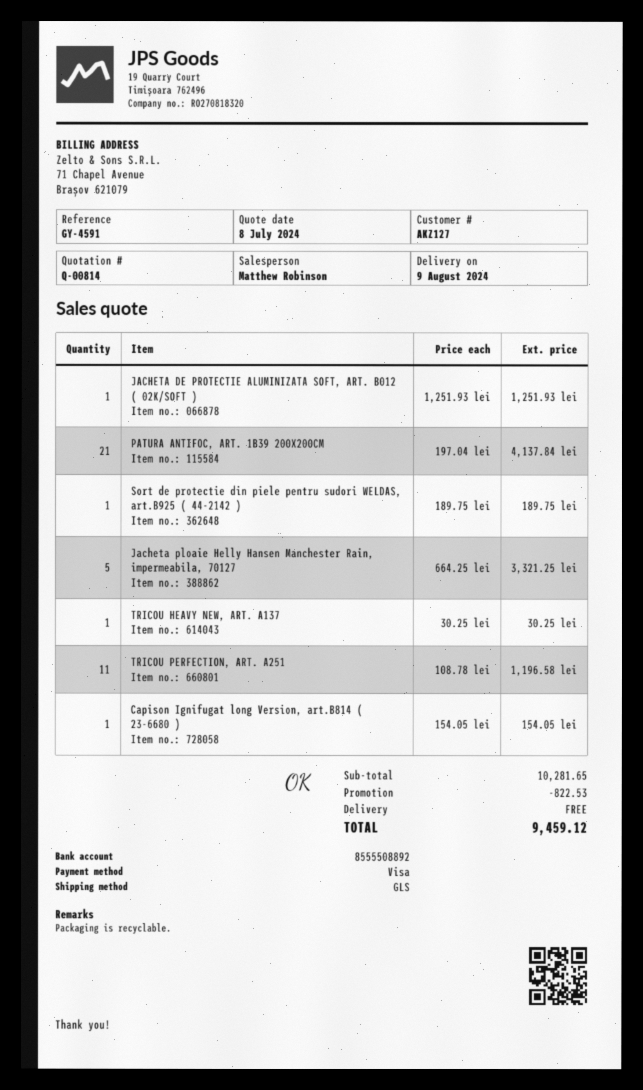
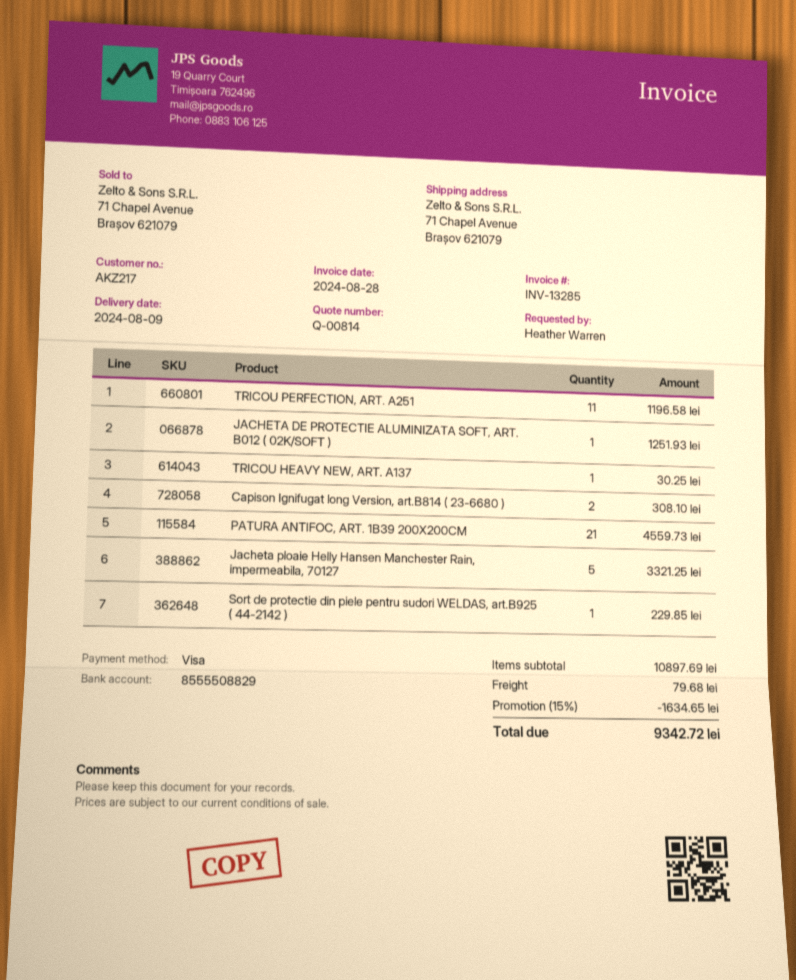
customer number: AKZ127 -> AKZ217
bank account: 8555508892 -> 8555508829
PATURA ANTIFOC, ART. 1B39 200X200CM: 21 for 4137.84 -> 21 for 4559.73
Sort de protectie din piele pentru sudori WELDAS, art.B925 ( 44-2142 ): 1 for 189.75 -> 1 for 229.85
Capison Ignifugat long Version, art.B814 ( 23-6680 ): 1 for 154.05 -> 2 for 308.10
subtotal: 10281.65 -> 10897.69
discount: 822.53 -> 1634.65
shipping: 0.00 -> 79.68
total: 9459.12 -> 9342.72

